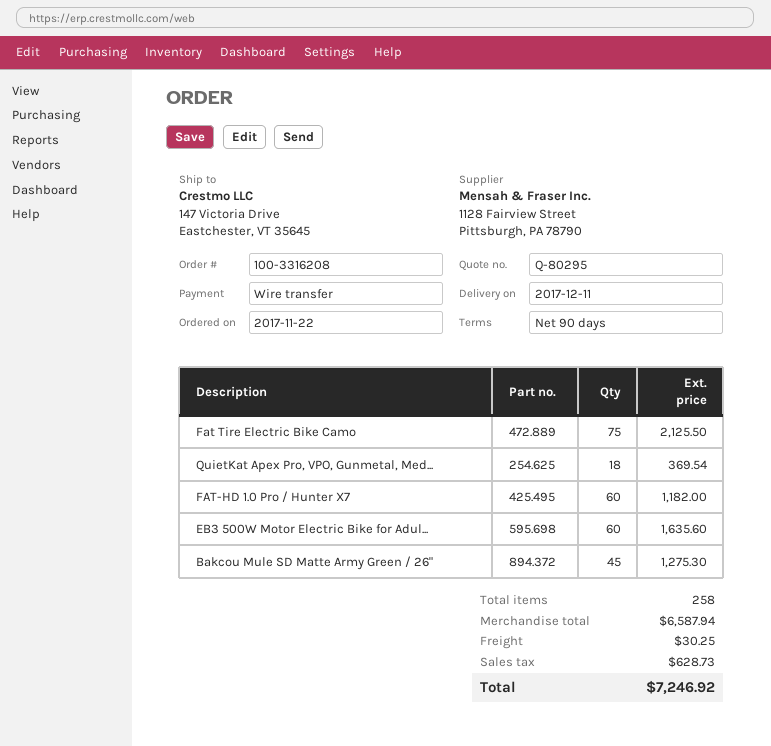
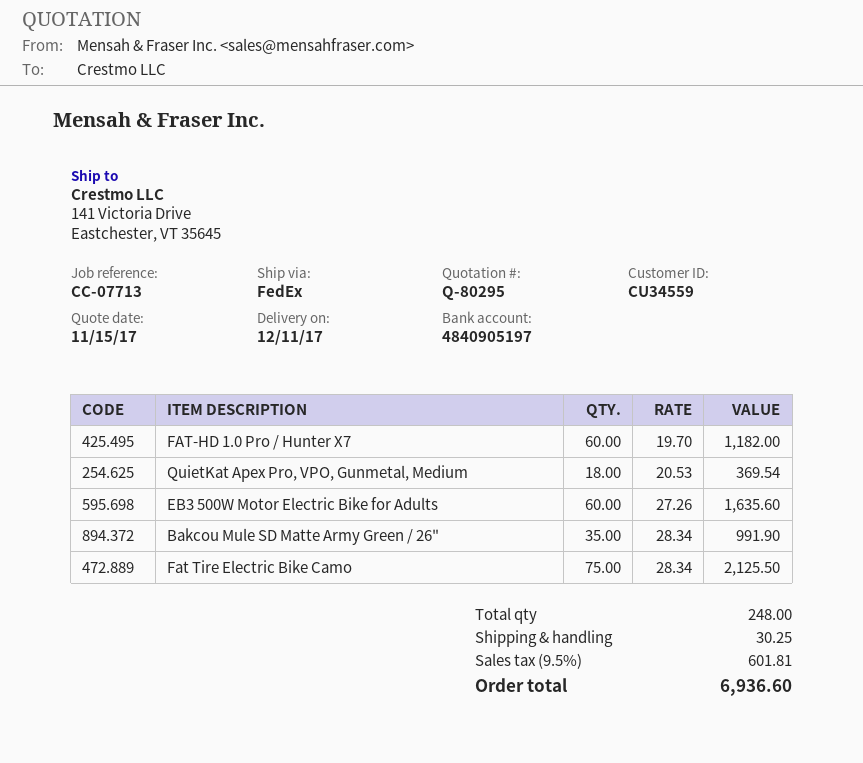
ship to: 147 Victoria Drive, Eastchester, VT 35645 -> 141 Victoria Drive, Eastchester, VT 35645
Bakcou Mule SD Matte Army Green / 26": 45 for 1275.30 -> 35 for 991.90
total quantity: 258 -> 248
tax: 628.73 -> 601.81
total: 7246.92 -> 6936.60

